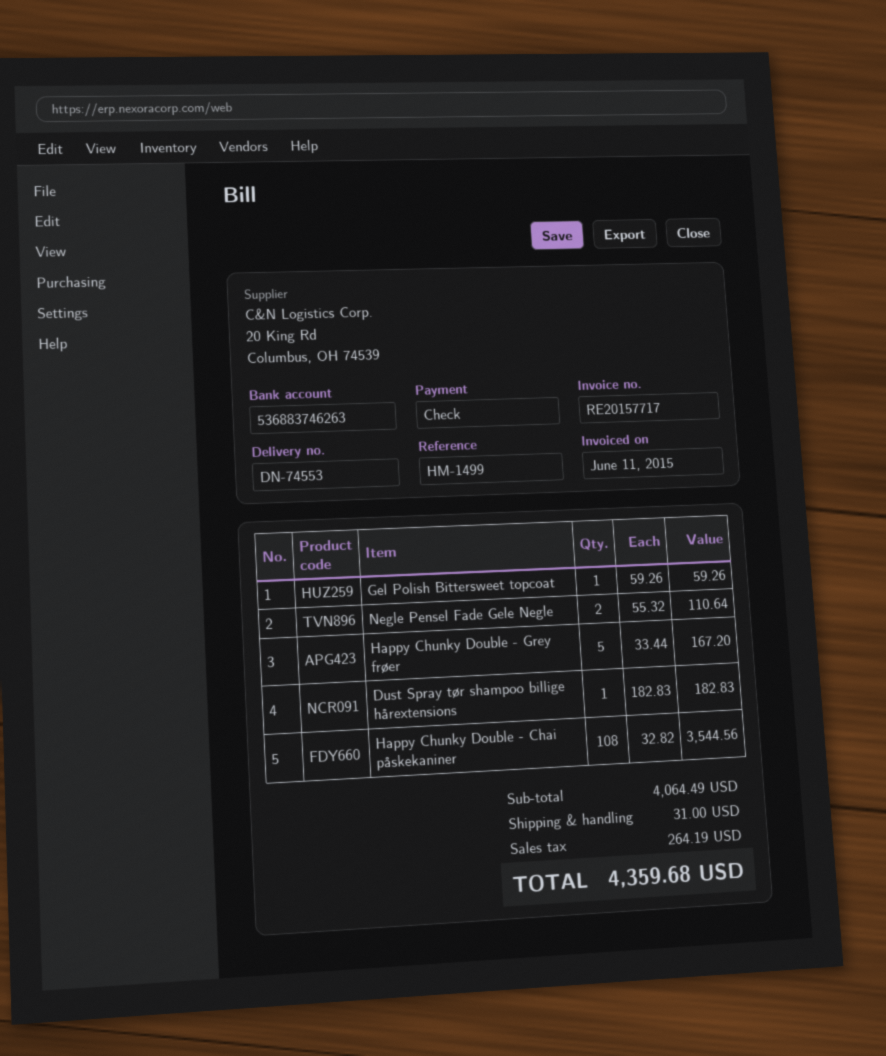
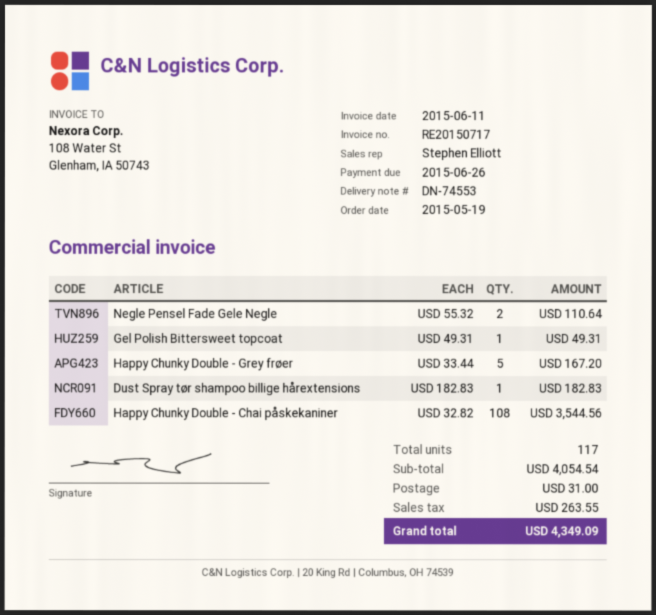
invoice number: RE20157717 -> RE20150717
Gel Polish Bittersweet topcoat: 1 x 59.26 = 59.26 -> 1 x 49.31 = 49.31
subtotal: 4064.49 -> 4054.54
tax: 264.19 -> 263.55
total: 4359.68 -> 4349.09

